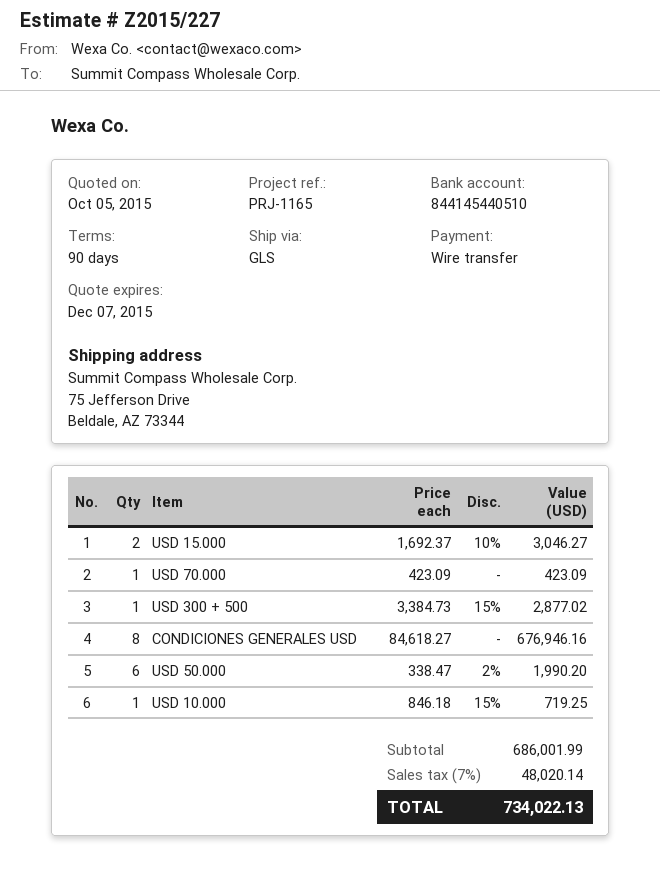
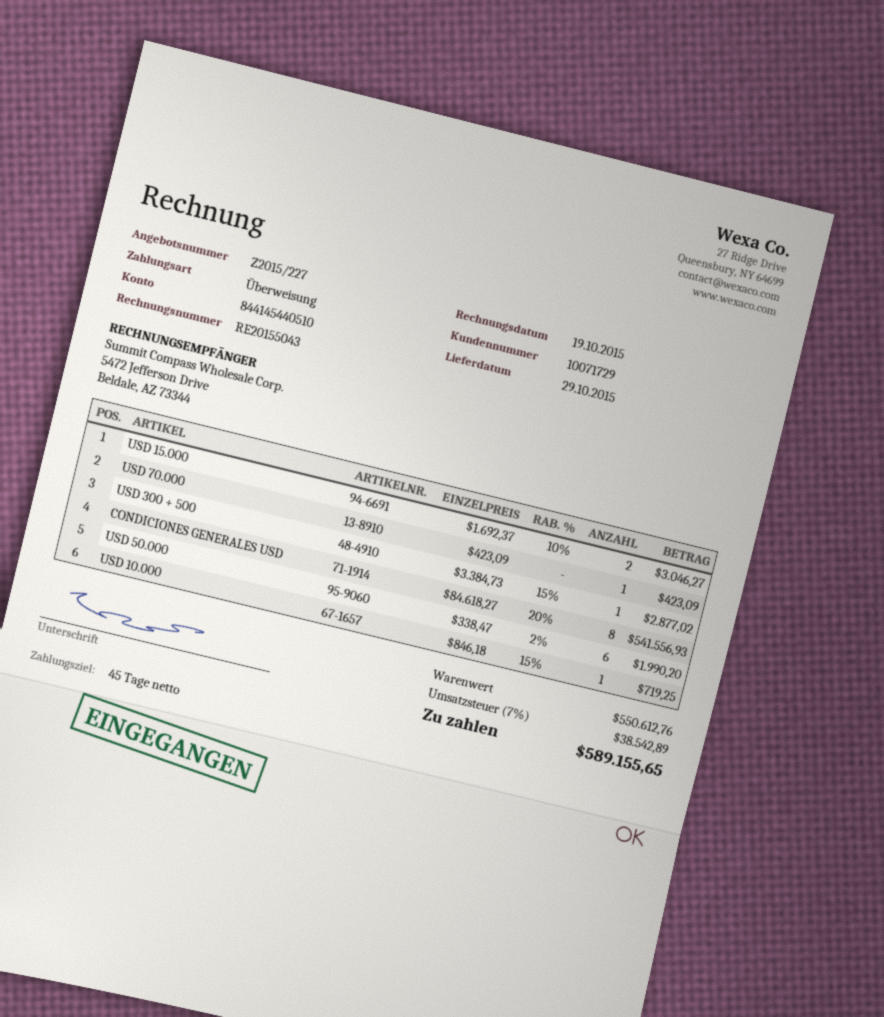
payment terms: 90 days -> 45 days
CONDICIONES GENERALES USD: 8 x 84618.27 = 676946.16 -> 8 x 84618.27 - 20% = 541556.93
subtotal: 686001.99 -> 550612.76
tax: 7% = 48020.14 -> 7% = 38542.89
total: 734022.13 -> 589155.65

